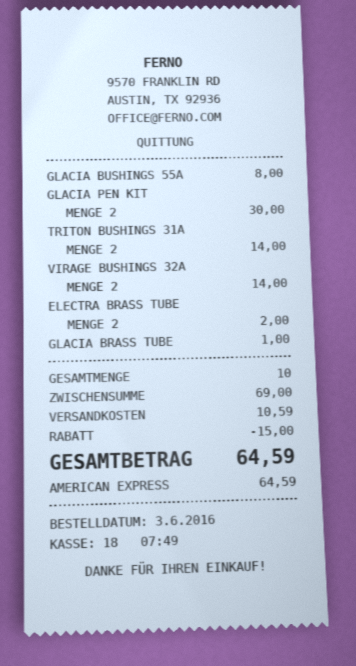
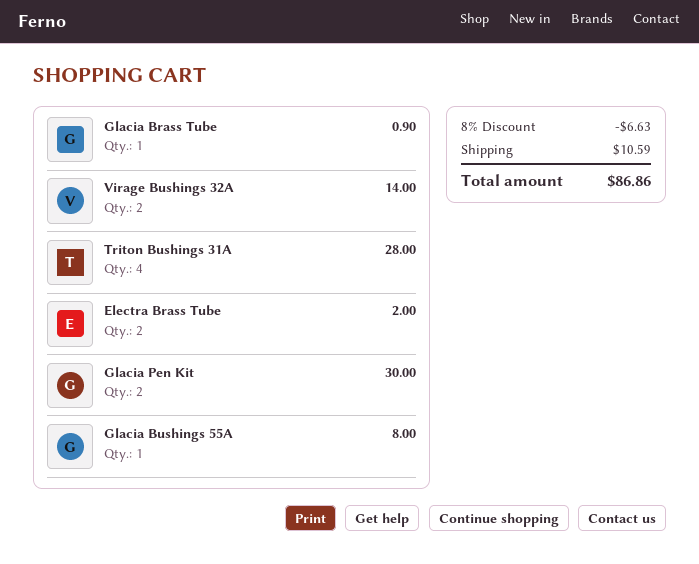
TRITON BUSHINGS 31A: 2 for 14.00 -> 4 for 28.00
GLACIA BRASS TUBE: 1 for 1.00 -> 1 for 0.90
discount: 15.00 -> 6.63
total: 64.59 -> 86.86

